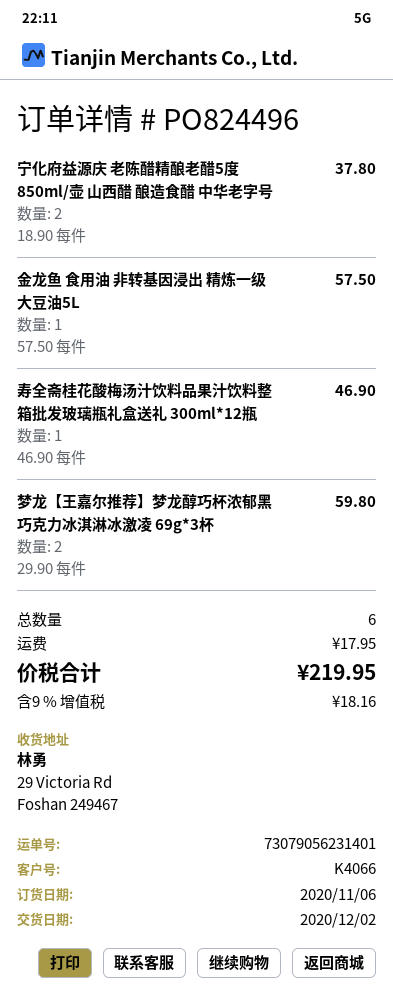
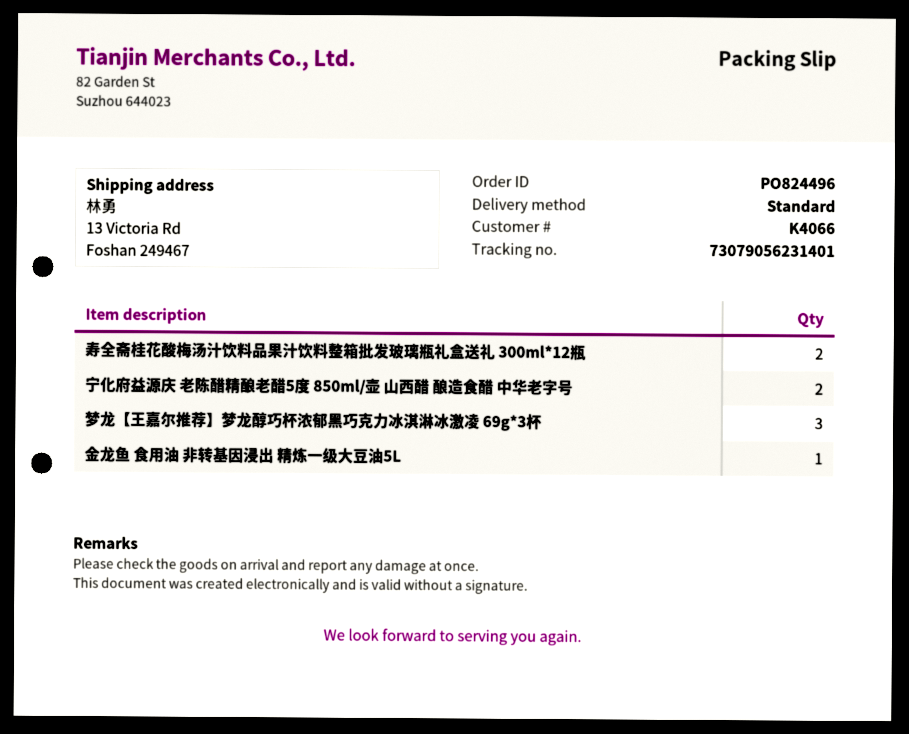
ship to: 29 Victoria Rd, Foshan 249467 -> 13 Victoria Rd, Foshan 249467
寿全斋桂花酸梅汤汁饮料品果汁饮料整箱批发玻璃瓶礼盒送礼 300ml*12瓶: 1 -> 2
梦龙【王嘉尔推荐】梦龙醇巧杯浓郁黑巧克力冰淇淋冰激凌 69g*3杯: 2 -> 3

